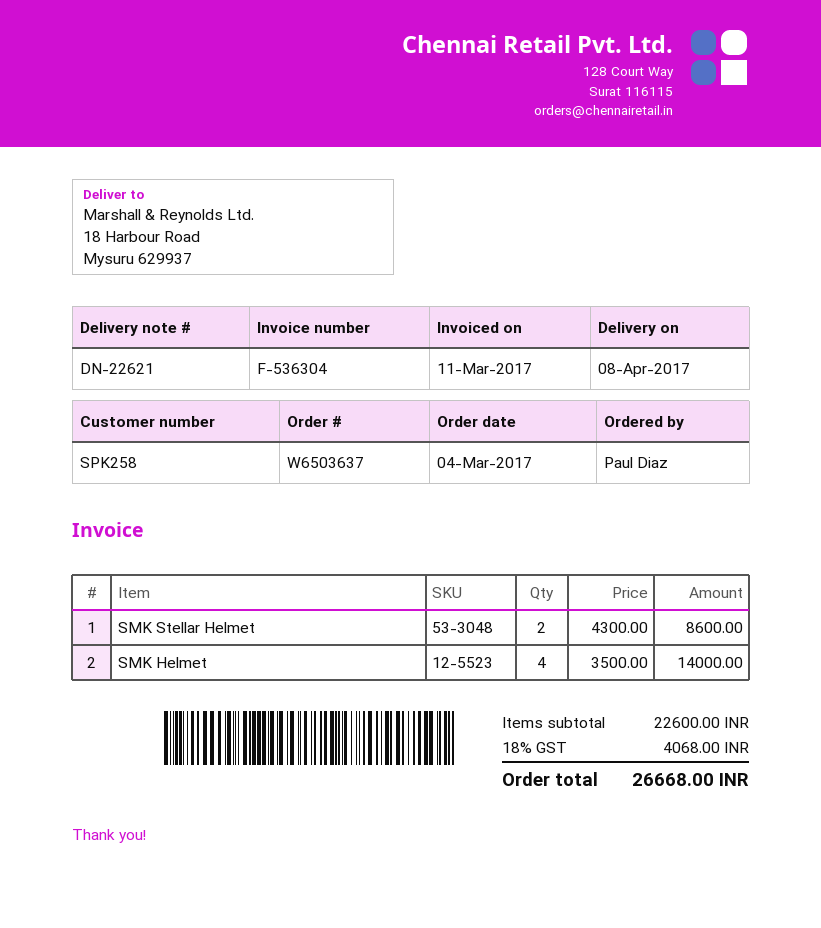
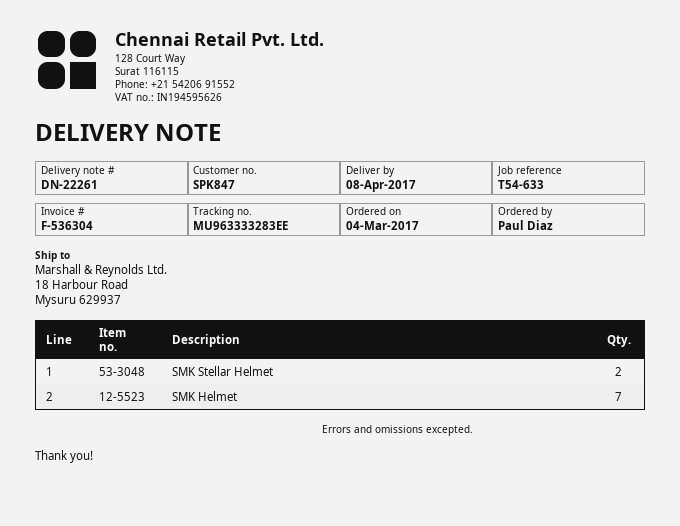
delivery note number: DN-22621 -> DN-22261
customer number: SPK258 -> SPK847
SMK Helmet: 4 -> 7

